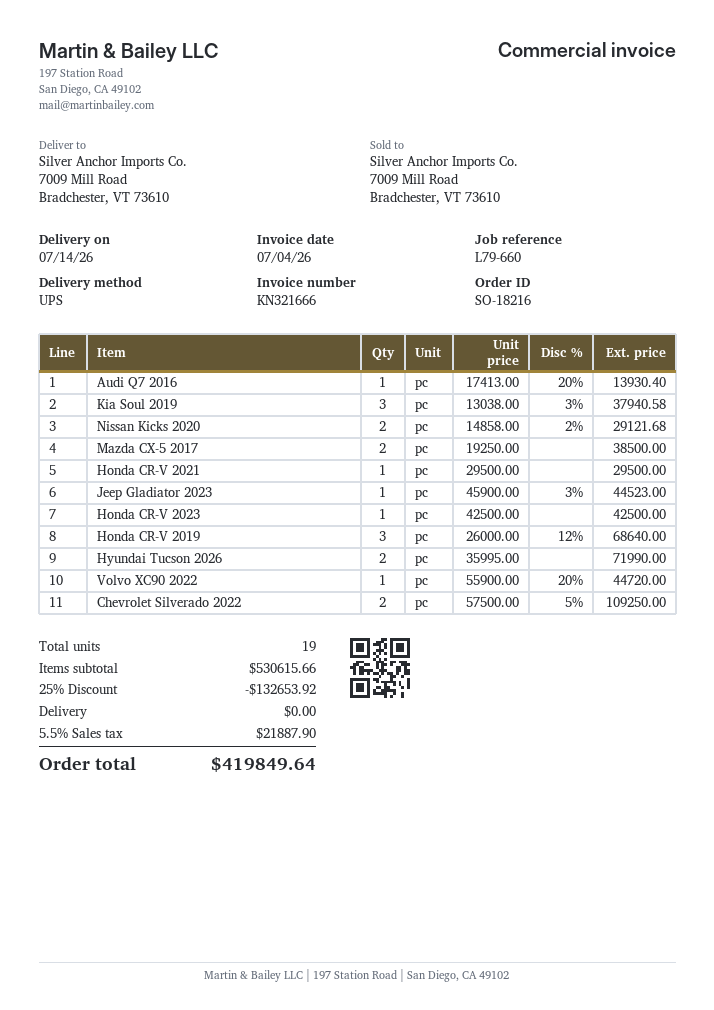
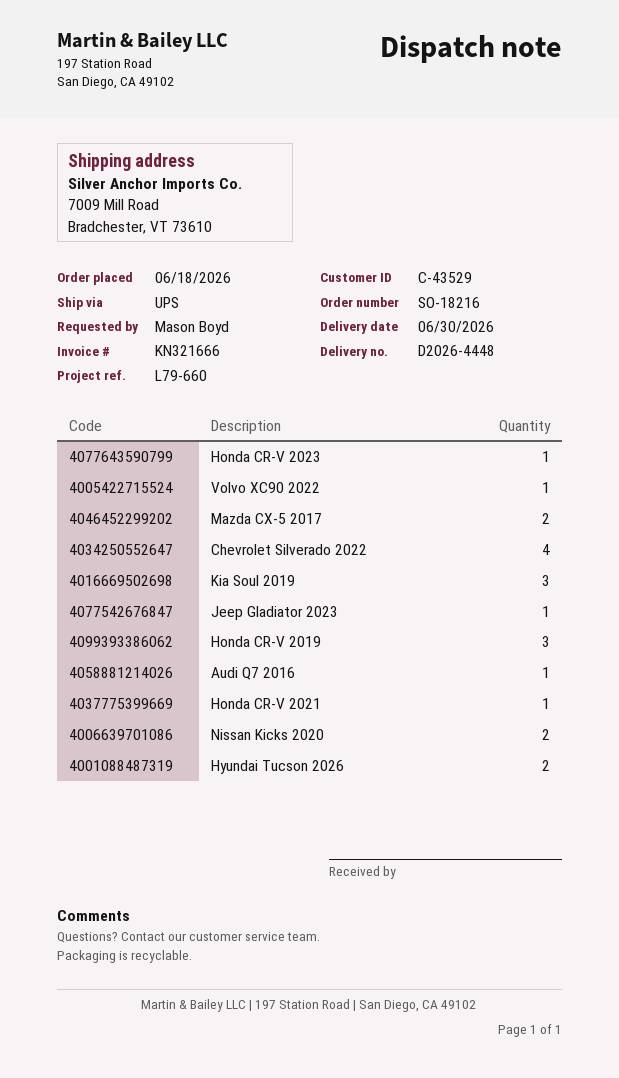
delivery date: 2026-07-14 -> 2026-06-30
Chevrolet Silverado 2022: 2 -> 4

